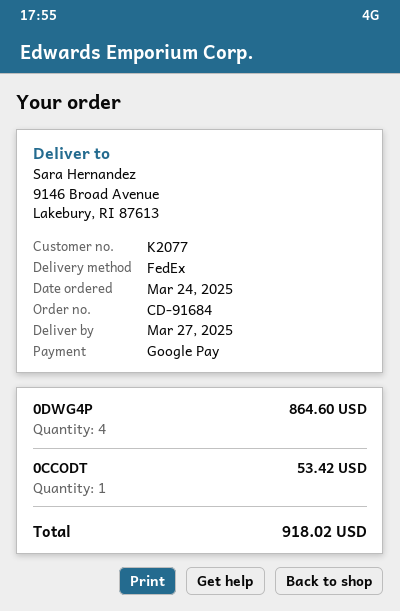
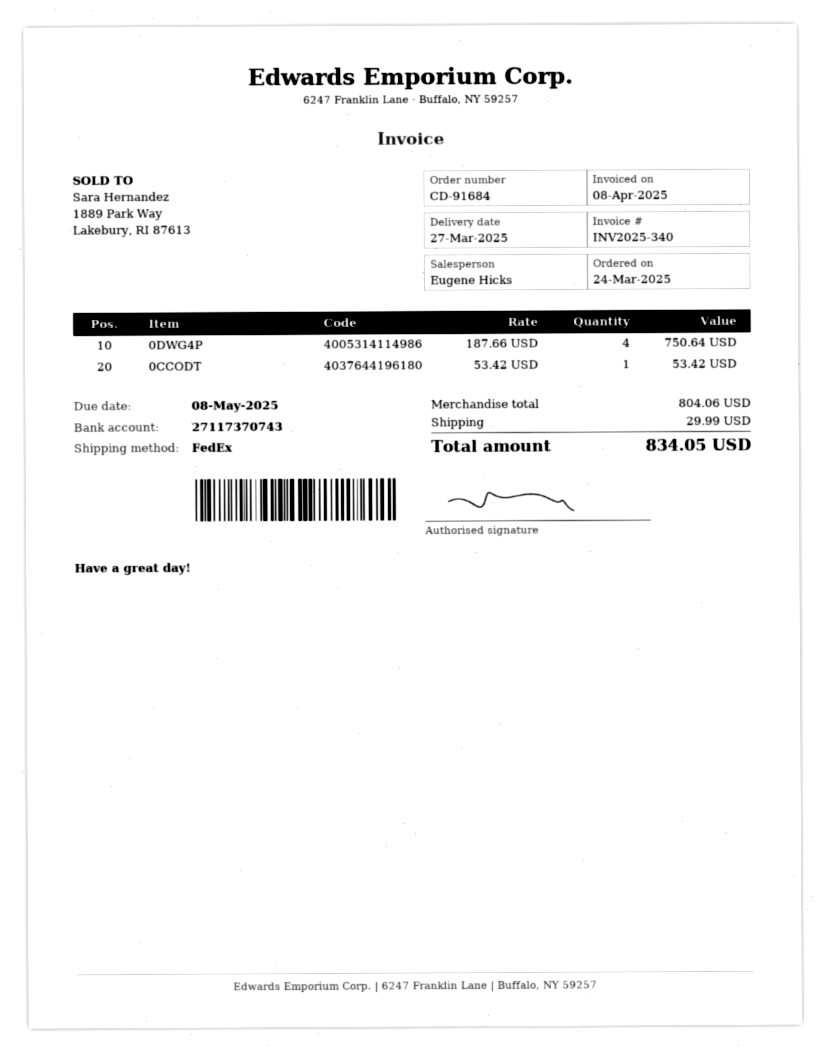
0DWG4P: 4 for 864.60 -> 4 for 750.64
shipping: none -> 29.99
total: 918.02 -> 834.05

